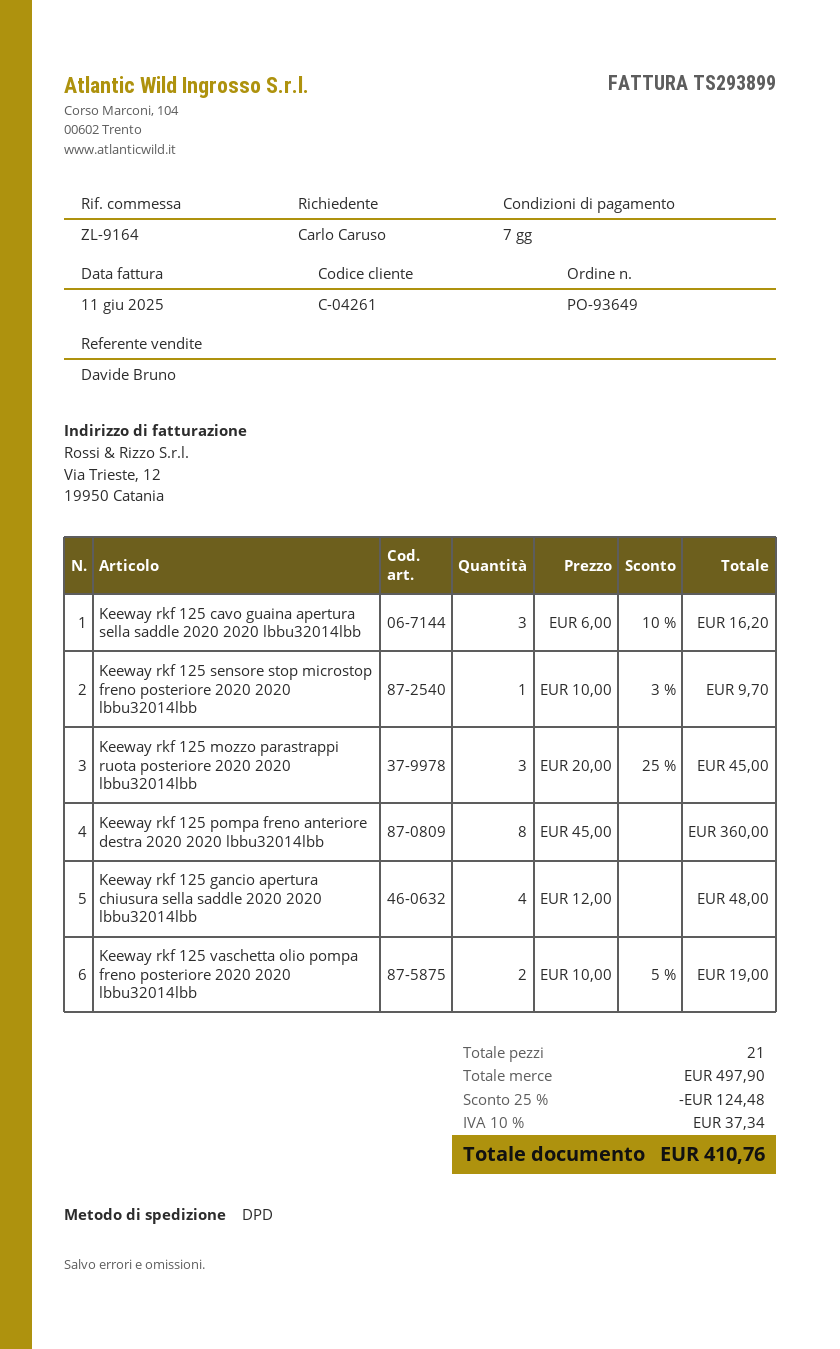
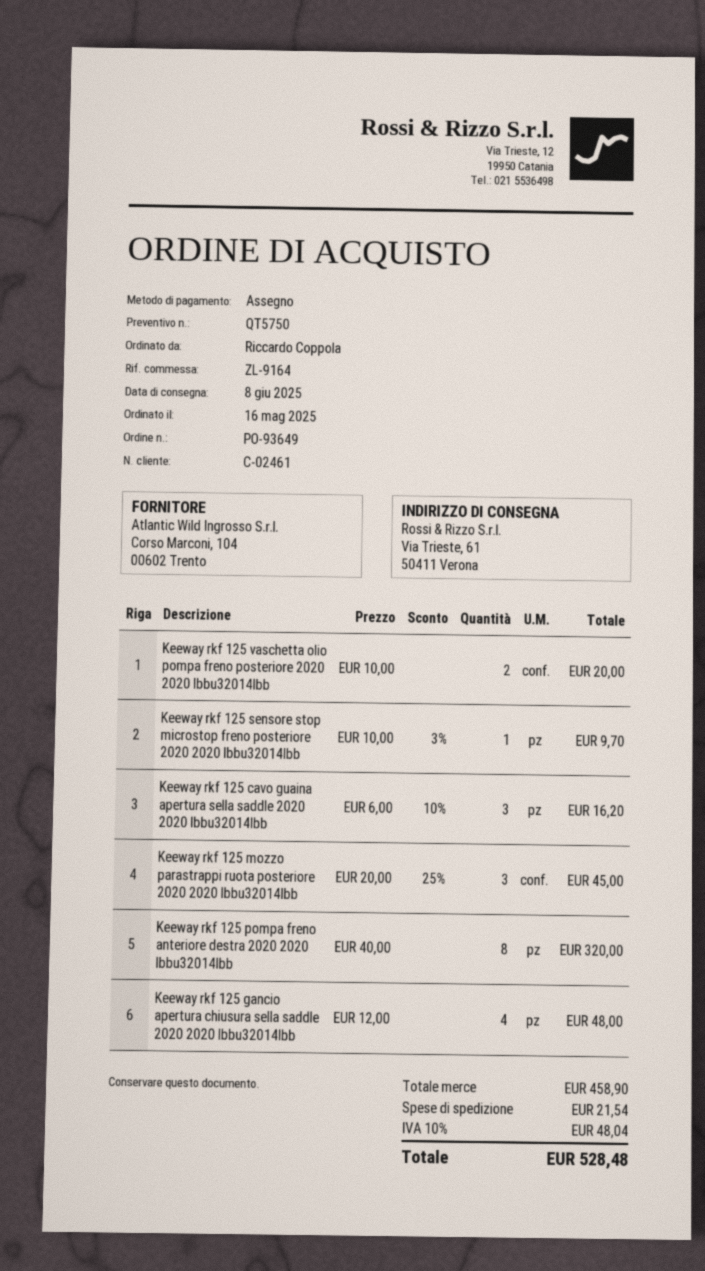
customer number: C-04261 -> C-02461
ordered by: Carlo Caruso -> Riccardo Coppola
Keeway rkf 125 pompa freno anteriore destra 2020 2020 lbbu32014lbb: 8 x 45.00 = 360.00 -> 8 x 40.00 = 320.00
Keeway rkf 125 vaschetta olio pompa freno posteriore 2020 2020 lbbu32014lbb: 2 x 10.00 - 5% = 19.00 -> 2 x 10.00 = 20.00
subtotal: 497.90 -> 458.90
discount: 25% = 124.48 -> none
shipping: none -> 21.54
tax: 10% = 37.34 -> 10% = 48.04
total: 410.76 -> 528.48

